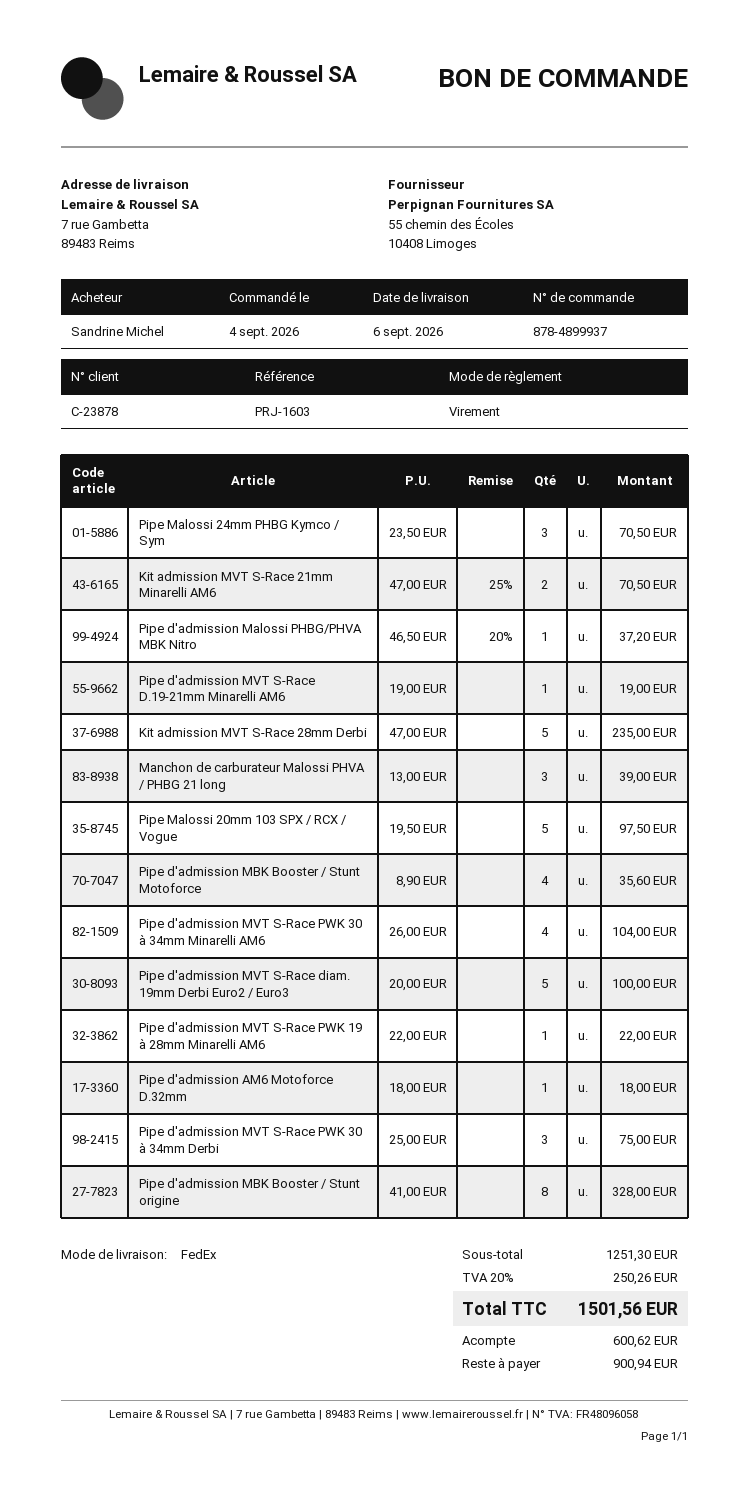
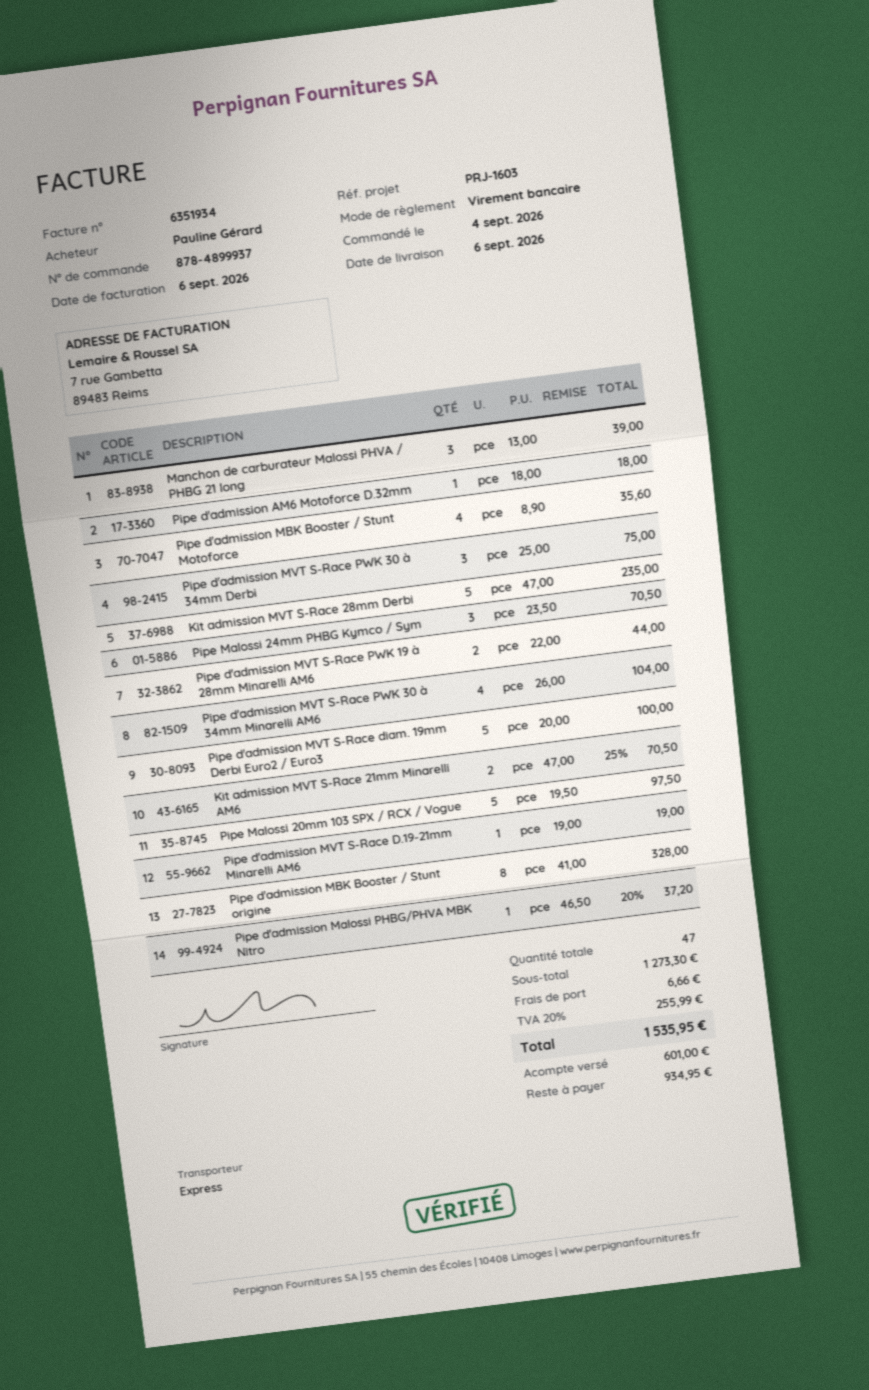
ordered by: Sandrine Michel -> Pauline Gérard
shipping method: FedEx -> express
Pipe d'admission MVT S-Race PWK 19 à 28mm Minarelli AM6: 1 x 22.00 = 22.00 -> 2 x 22.00 = 44.00
subtotal: 1251.30 -> 1273.30
shipping: none -> 6.66
tax: 20% = 250.26 -> 20% = 255.99
total: 1501.56 -> 1535.95
deposit: 600.62 -> 601.00
balance: 900.94 -> 934.95

